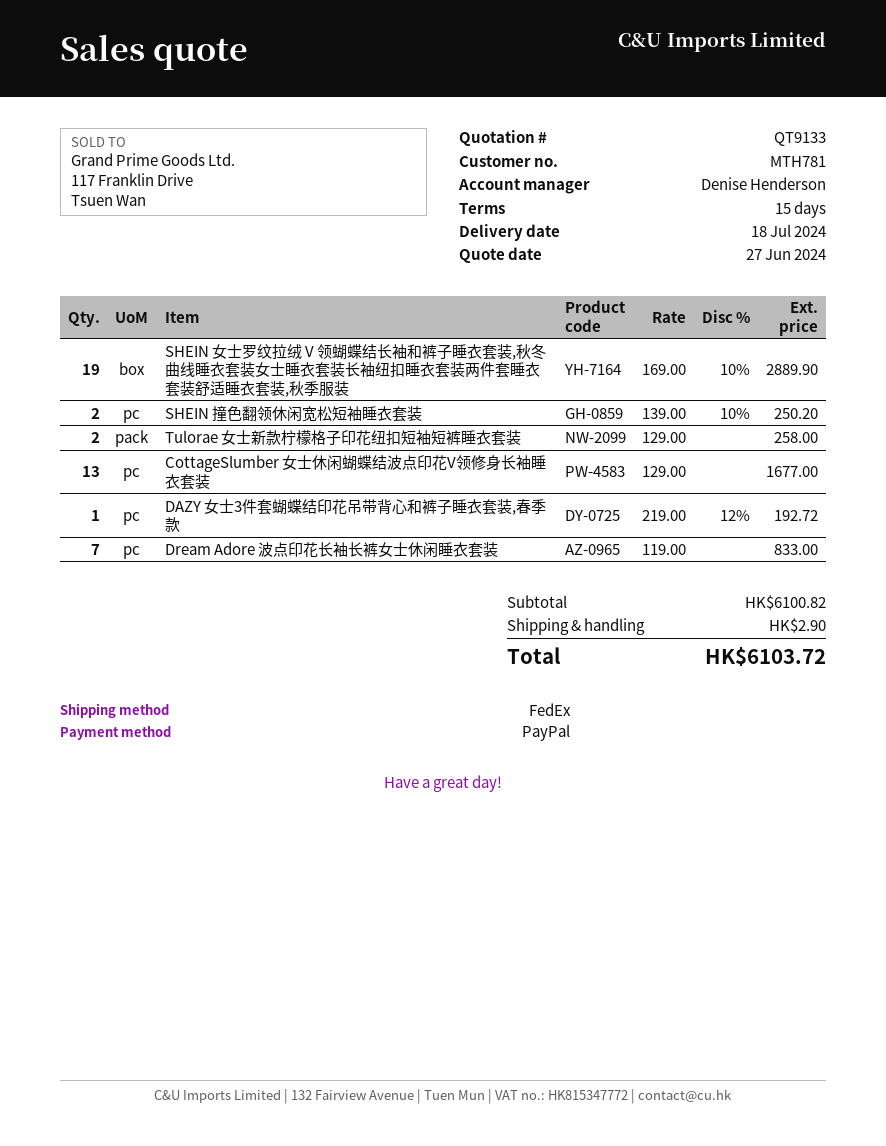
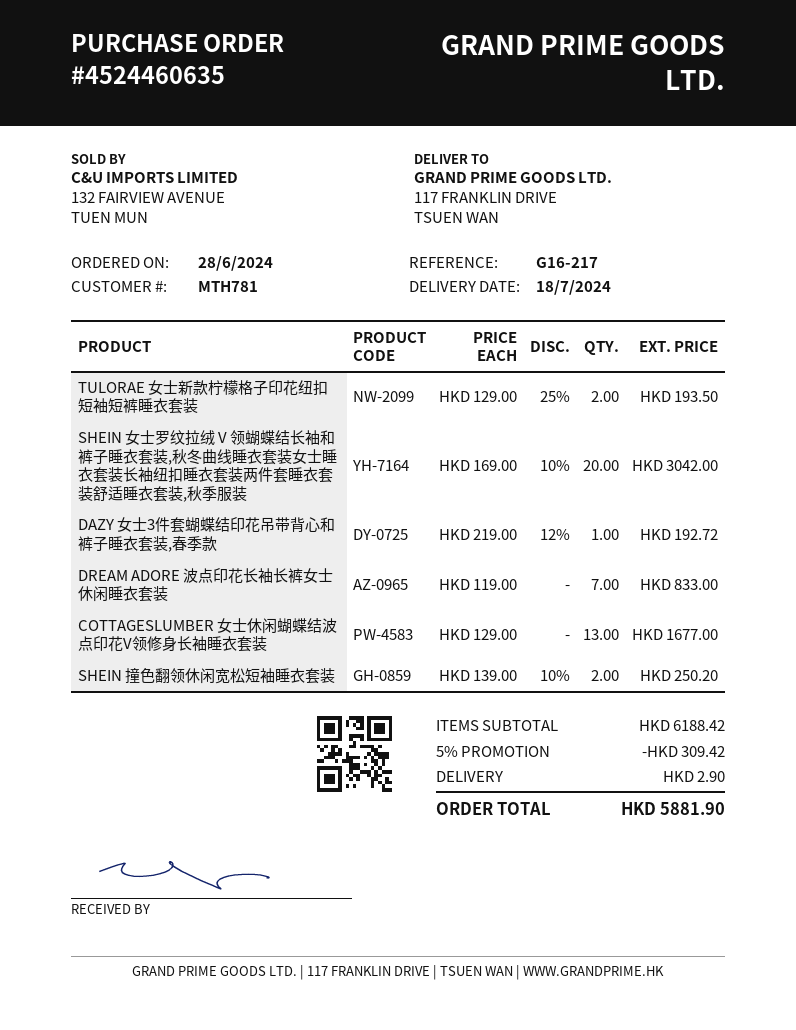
SHEIN 女士罗纹拉绒 V 领蝴蝶结长袖和裤子睡衣套装,秋冬曲线睡衣套装女士睡衣套装长袖纽扣睡衣套装两件套睡衣套装舒适睡衣套装,秋季服装: 19 x 169.00 - 10% = 2889.90 -> 20 x 169.00 - 10% = 3042.00
Tulorae 女士新款柠檬格子印花纽扣短袖短裤睡衣套装: 2 x 129.00 = 258.00 -> 2 x 129.00 - 25% = 193.50
subtotal: 6100.82 -> 6188.42
discount: none -> 5% = 309.42
total: 6103.72 -> 5881.90

